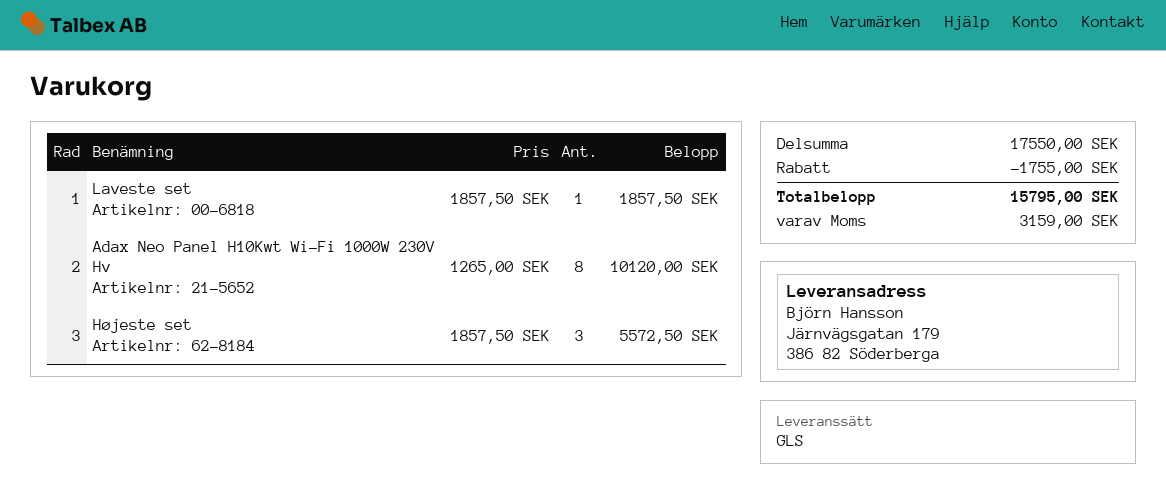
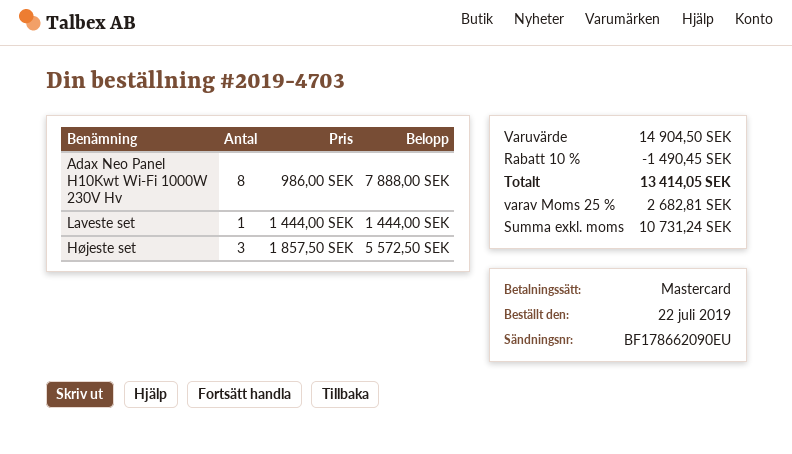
Laveste set: 1 x 1857.50 = 1857.50 -> 1 x 1444.00 = 1444.00
Adax Neo Panel H10Kwt Wi-Fi 1000W 230V Hv: 8 x 1265.00 = 10120.00 -> 8 x 986.00 = 7888.00
subtotal: 17550.00 -> 14904.50
discount: 1755.00 -> 1490.45
tax: 3159.00 -> 2682.81
total: 15795.00 -> 13414.05

